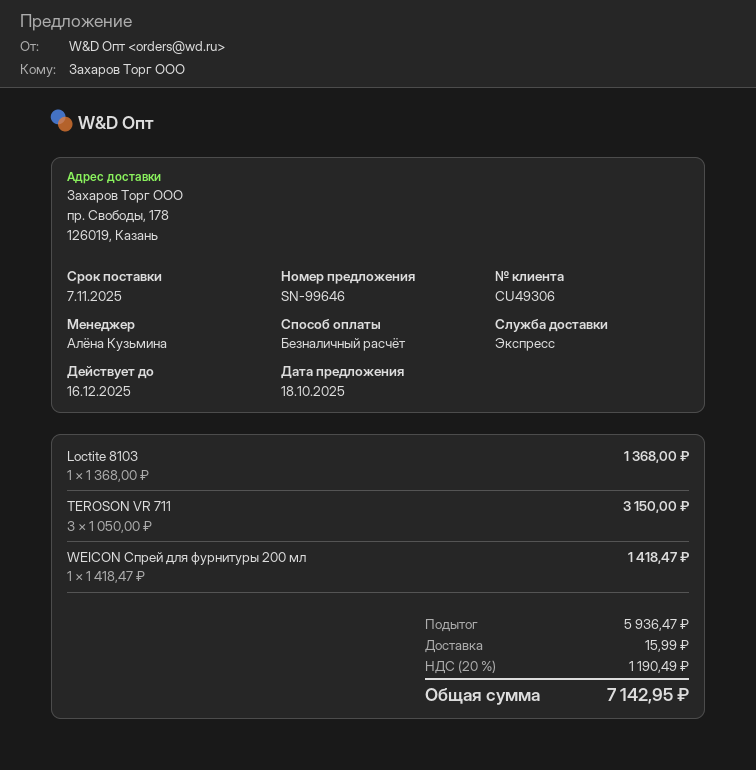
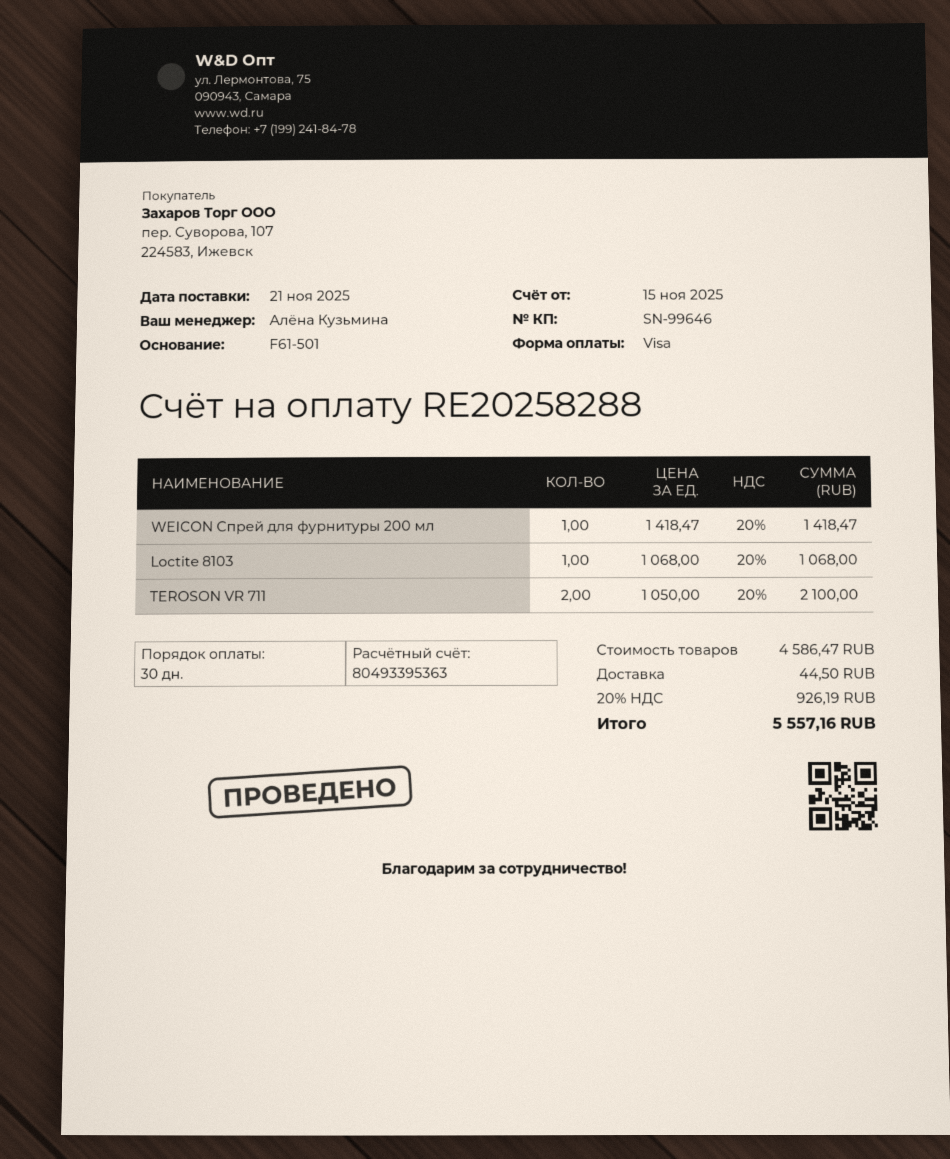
delivery date: 2025-11-07 -> 2025-11-21
payment method: bank transfer -> Visa
Loctite 8103: 1 x 1368.00 = 1368.00 -> 1 x 1068.00 = 1068.00
TEROSON VR 711: 3 x 1050.00 = 3150.00 -> 2 x 1050.00 = 2100.00
subtotal: 5936.47 -> 4586.47
shipping: 15.99 -> 44.50
tax: 20% = 1190.49 -> 20% = 926.19
total: 7142.95 -> 5557.16

